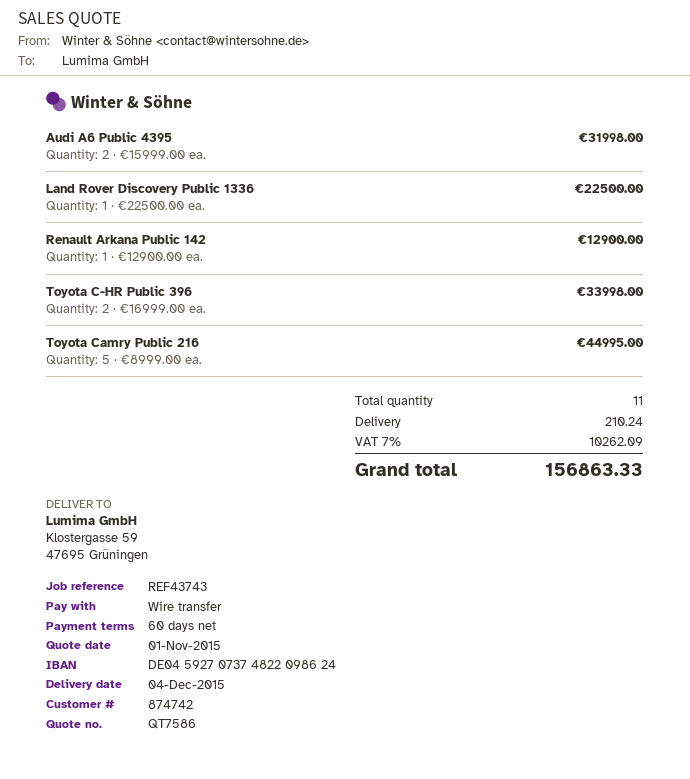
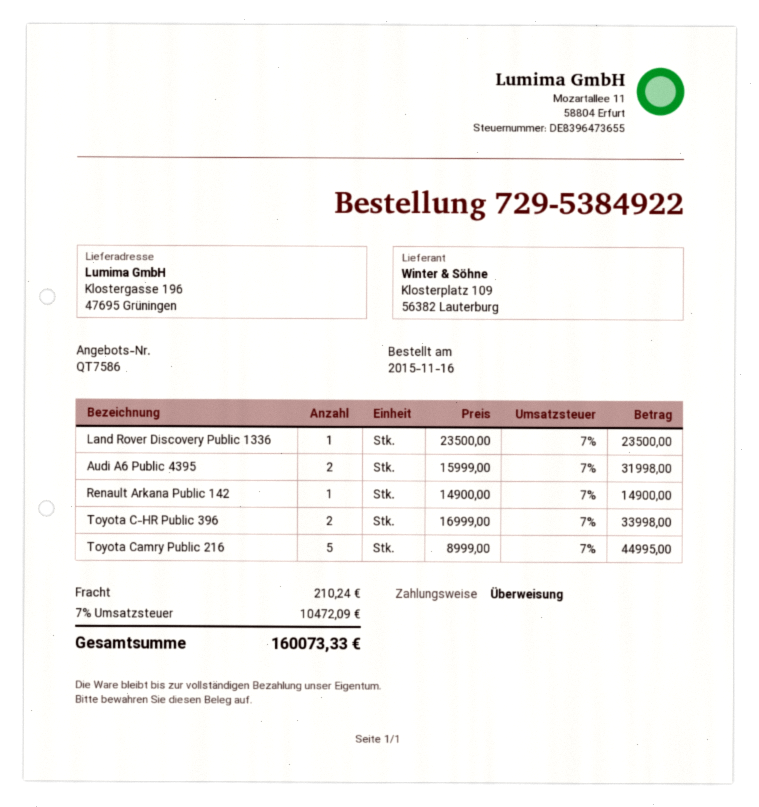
ship to: Klostergasse 59, 47695 Grüningen -> Klostergasse 196, 47695 Grüningen
Land Rover Discovery Public 1336: 1 x 22500.00 = 22500.00 -> 1 x 23500.00 = 23500.00
Renault Arkana Public 142: 1 x 12900.00 = 12900.00 -> 1 x 14900.00 = 14900.00
tax: 7% = 10262.09 -> 7% = 10472.09
total: 156863.33 -> 160073.33

